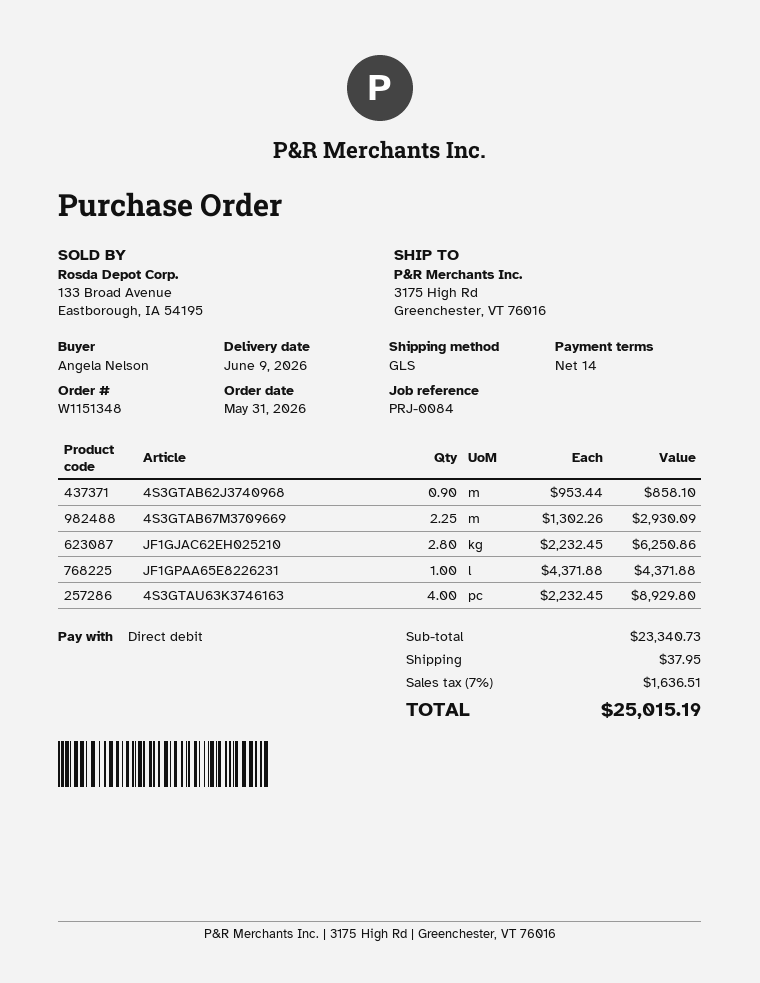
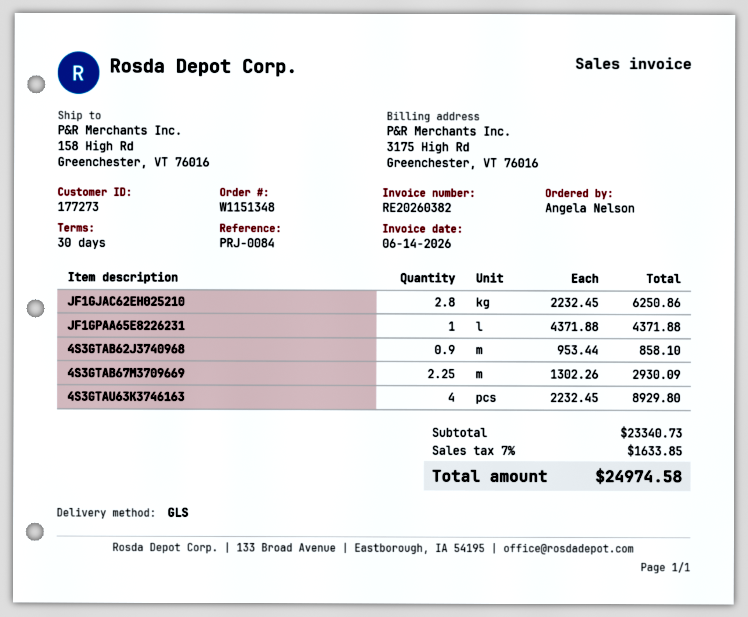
payment terms: 14 days -> 30 days
ship to: 3175 High Rd, Greenchester, VT 76016 -> 158 High Rd, Greenchester, VT 76016
shipping: 37.95 -> none
tax: 7% = 1636.51 -> 7% = 1633.85
total: 25015.19 -> 24974.58

